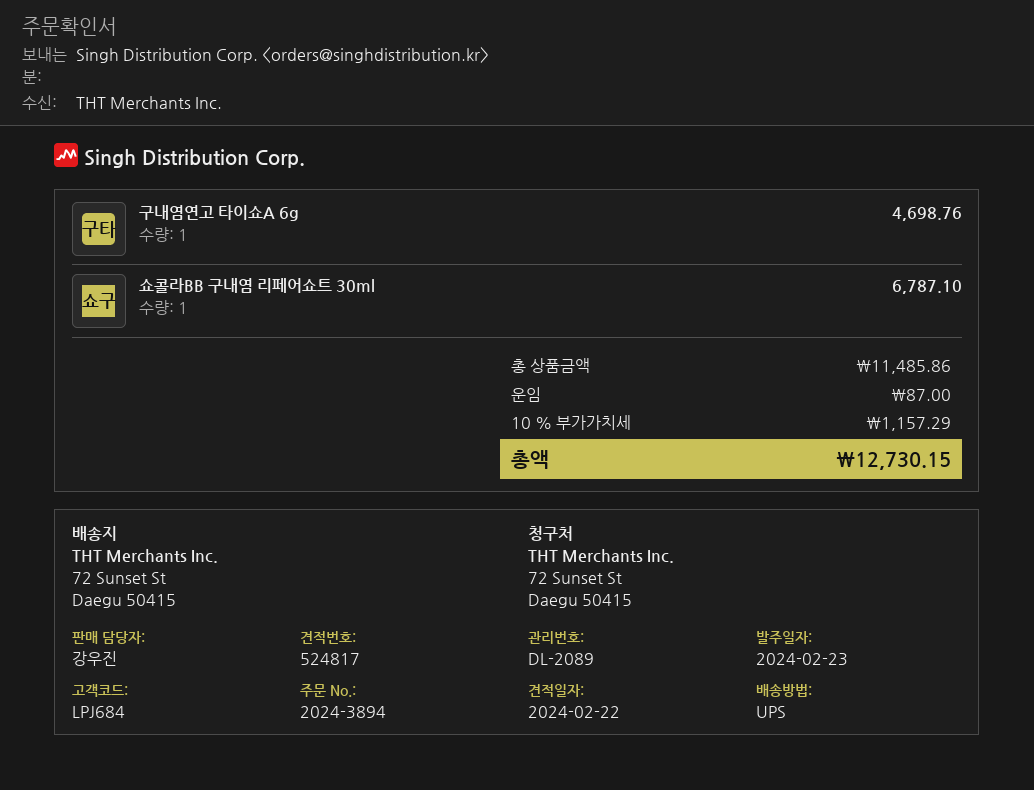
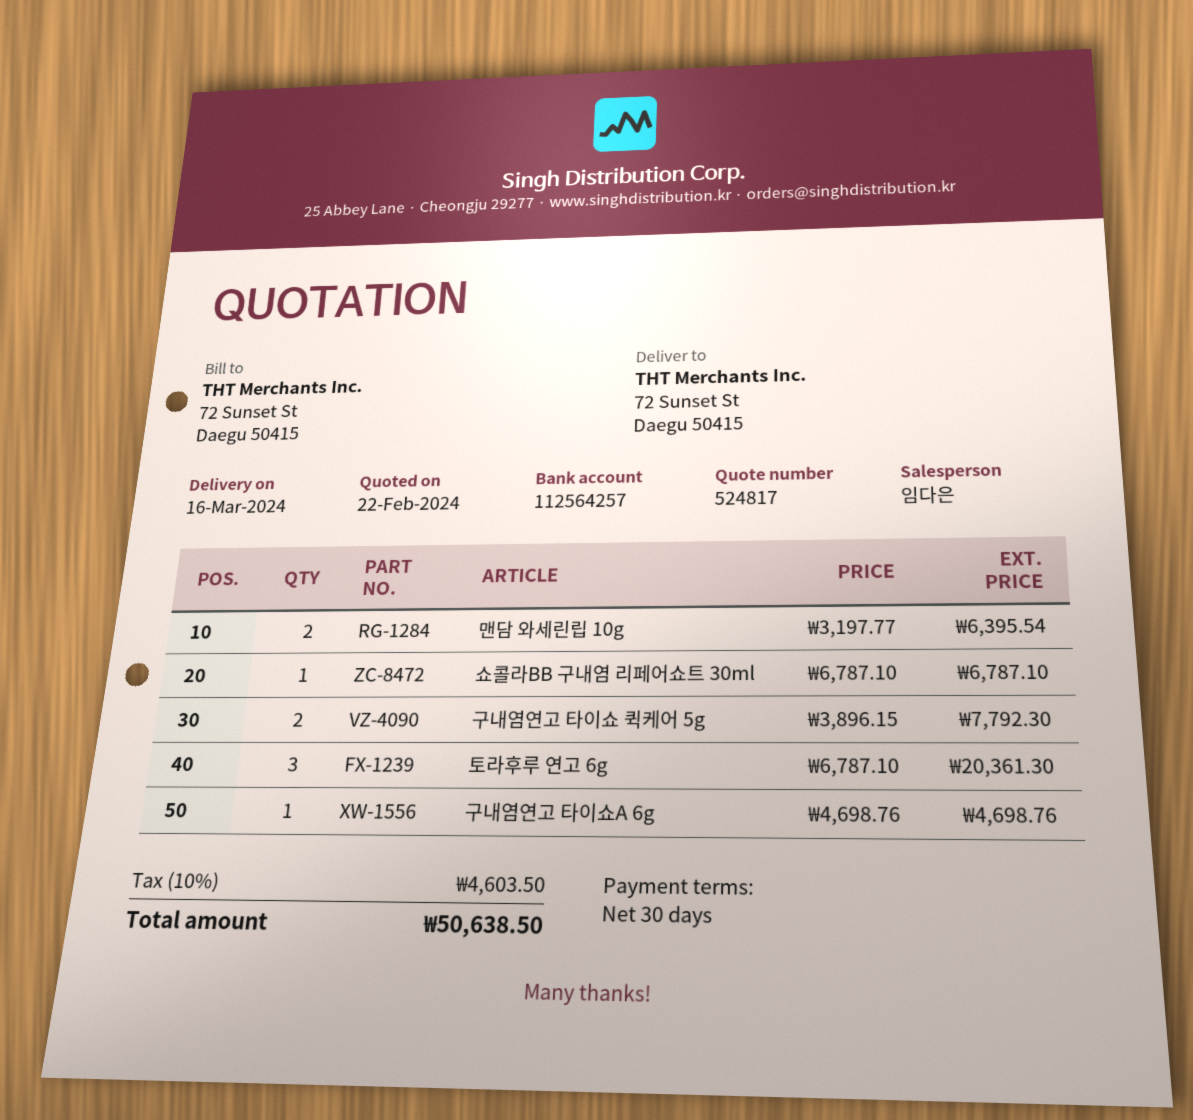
sales rep: 강우진 -> 임다은
맨담 와세린립 10g: none -> 2 for 6395.54
구내염연고 타이쇼 퀵케어 5g: none -> 2 for 7792.30
토라후루 연고 6g: none -> 3 for 20361.30
shipping: 87.00 -> none
tax: 10% = 1157.29 -> 10% = 4603.50
total: 12730.15 -> 50638.50

